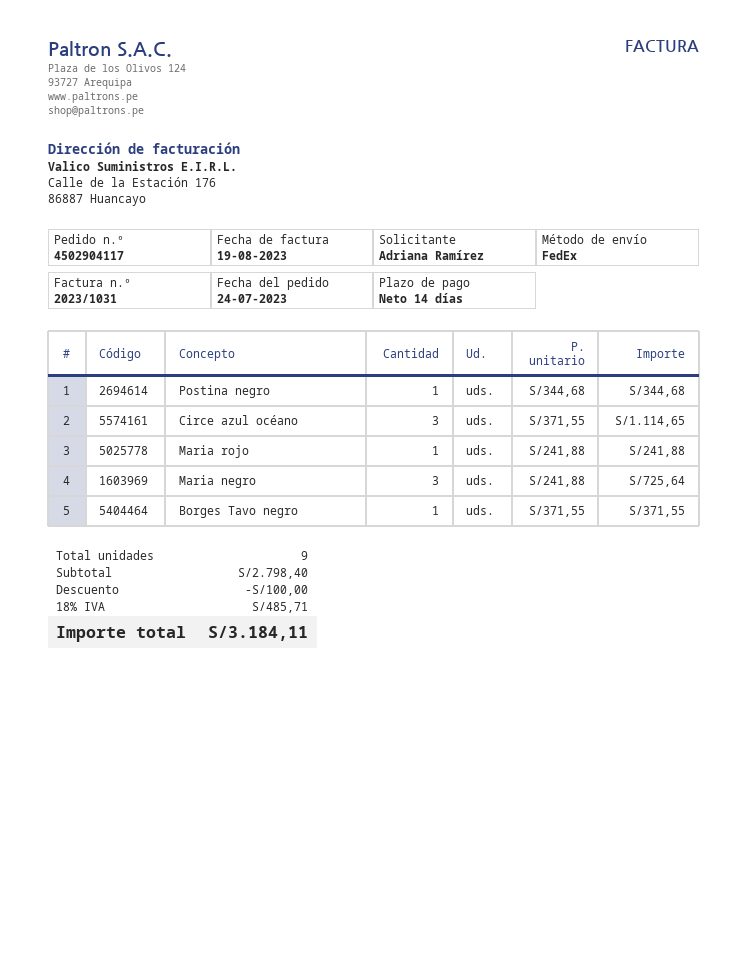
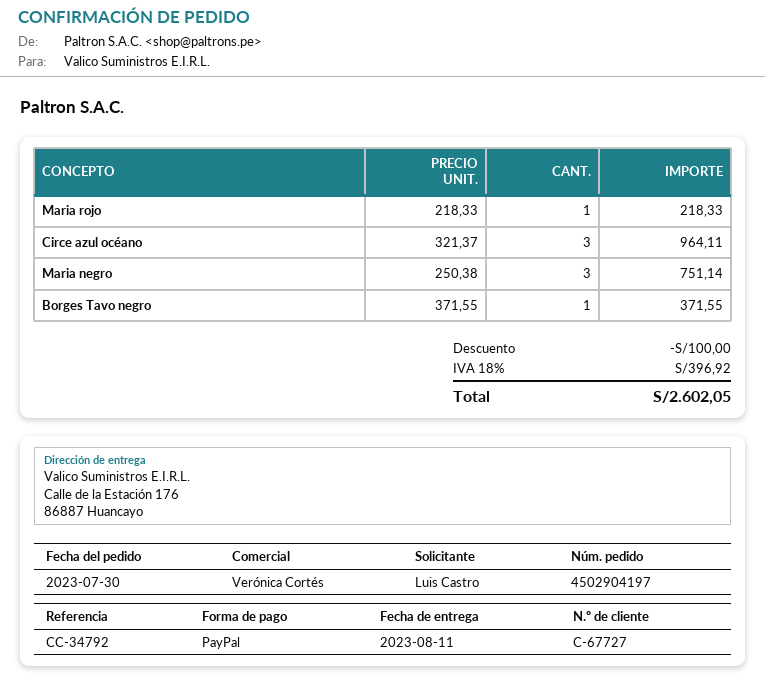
order number: 4502904117 -> 4502904197
order date: 2023-07-24 -> 2023-07-30
ordered by: Adriana Ramírez -> Luis Castro
Postina negro: 1 x 344.68 = 344.68 -> none
Circe azul océano: 3 x 371.55 = 1114.65 -> 3 x 321.37 = 964.11
Maria rojo: 1 x 241.88 = 241.88 -> 1 x 218.33 = 218.33
Maria negro: 3 x 241.88 = 725.64 -> 3 x 250.38 = 751.14
tax: 18% = 485.71 -> 18% = 396.92
total: 3184.11 -> 2602.05

